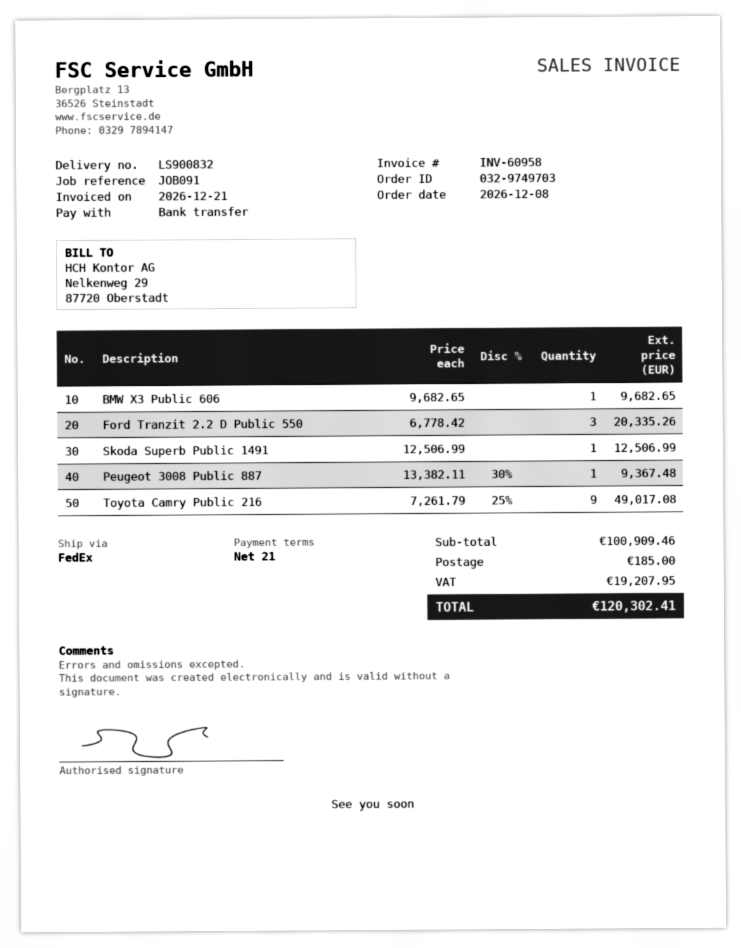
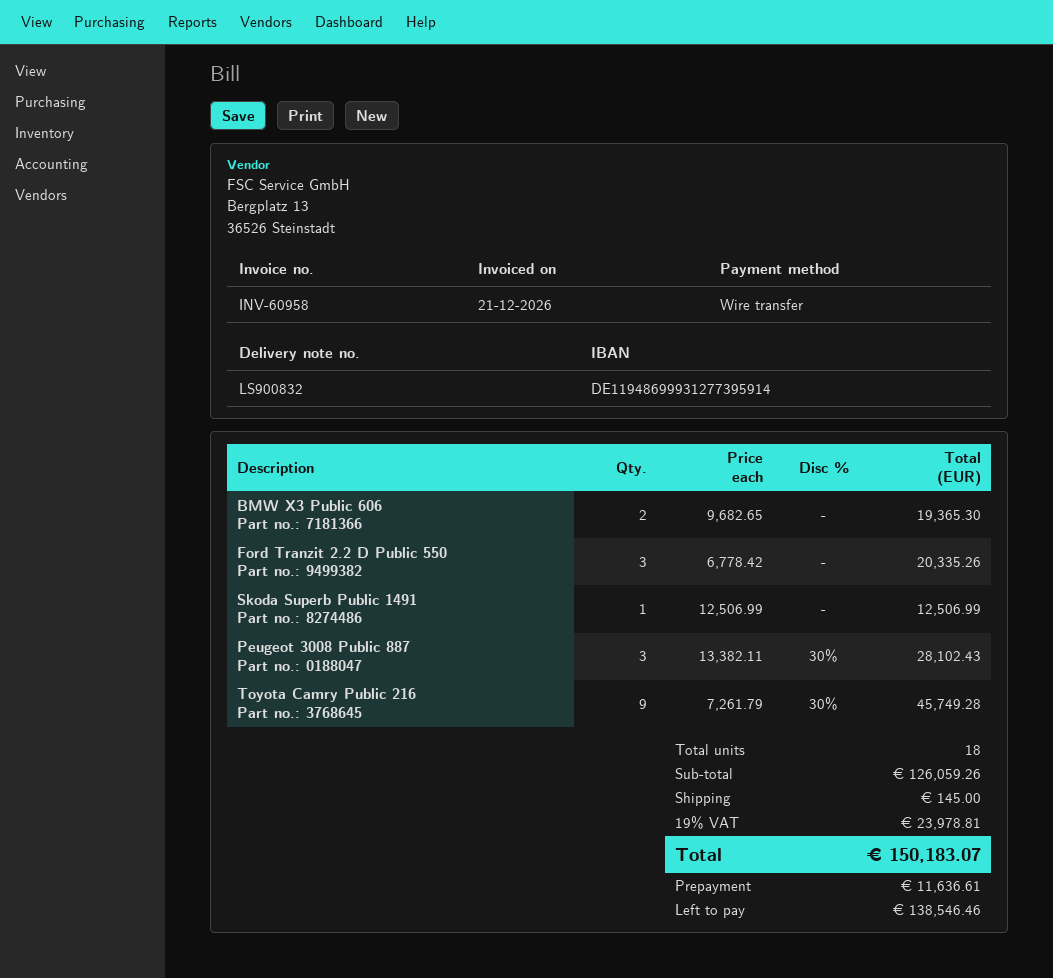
BMW X3 Public 606: 1 x 9682.65 = 9682.65 -> 2 x 9682.65 = 19365.30
Peugeot 3008 Public 887: 1 x 13382.11 - 30% = 9367.48 -> 3 x 13382.11 - 30% = 28102.43
Toyota Camry Public 216: 9 x 7261.79 - 25% = 49017.08 -> 9 x 7261.79 - 30% = 45749.28
subtotal: 100909.46 -> 126059.26
shipping: 185.00 -> 145.00
tax: 19207.95 -> 23978.81
total: 120302.41 -> 150183.07

